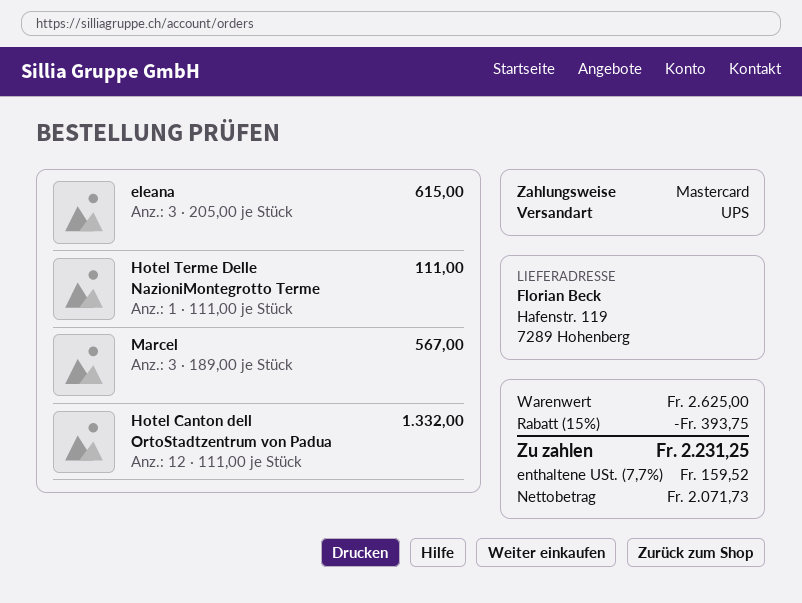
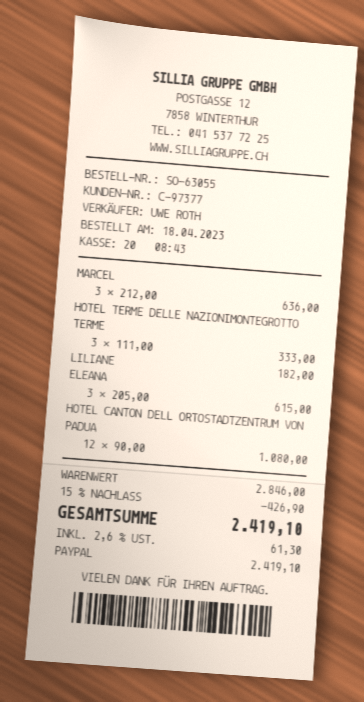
payment method: Mastercard -> PayPal
Hotel Terme Delle NazioniMontegrotto Terme: 1 x 111.00 = 111.00 -> 3 x 111.00 = 333.00
Marcel: 3 x 189.00 = 567.00 -> 3 x 212.00 = 636.00
Hotel Canton dell OrtoStadtzentrum von Padua: 12 x 111.00 = 1332.00 -> 12 x 90.00 = 1080.00
LILIANE: none -> 1 x 182.00 = 182.00
subtotal: 2625.00 -> 2846.00
discount: 15% = 393.75 -> 15% = 426.90
tax: 7.7% = 159.52 -> 2.6% = 61.30
total: 2231.25 -> 2419.10

